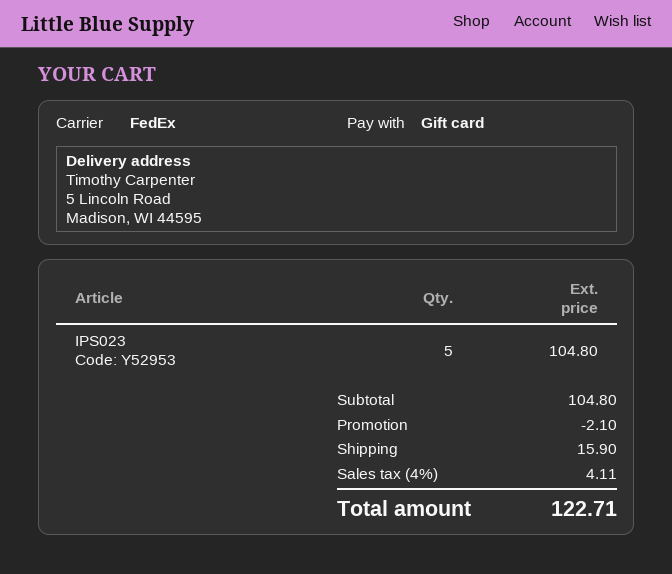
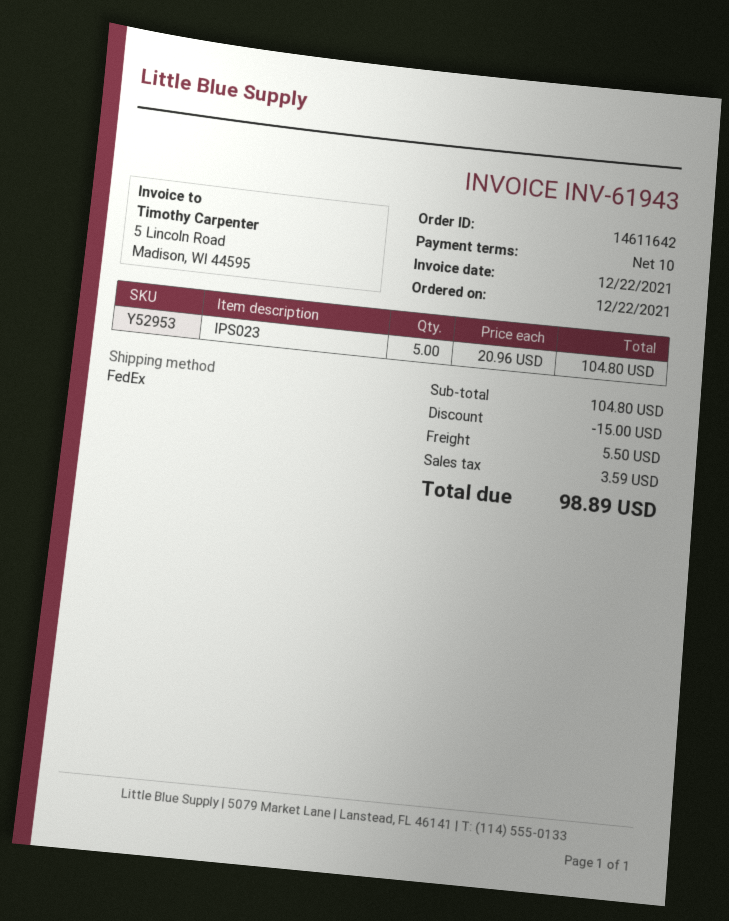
discount: 2.10 -> 15.00
shipping: 15.90 -> 5.50
tax: 4.11 -> 3.59
total: 122.71 -> 98.89

